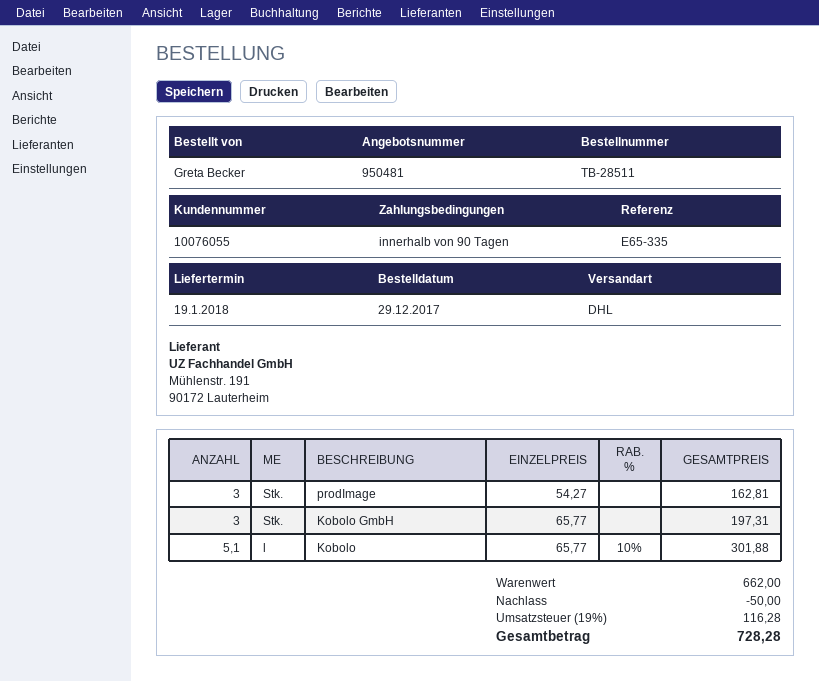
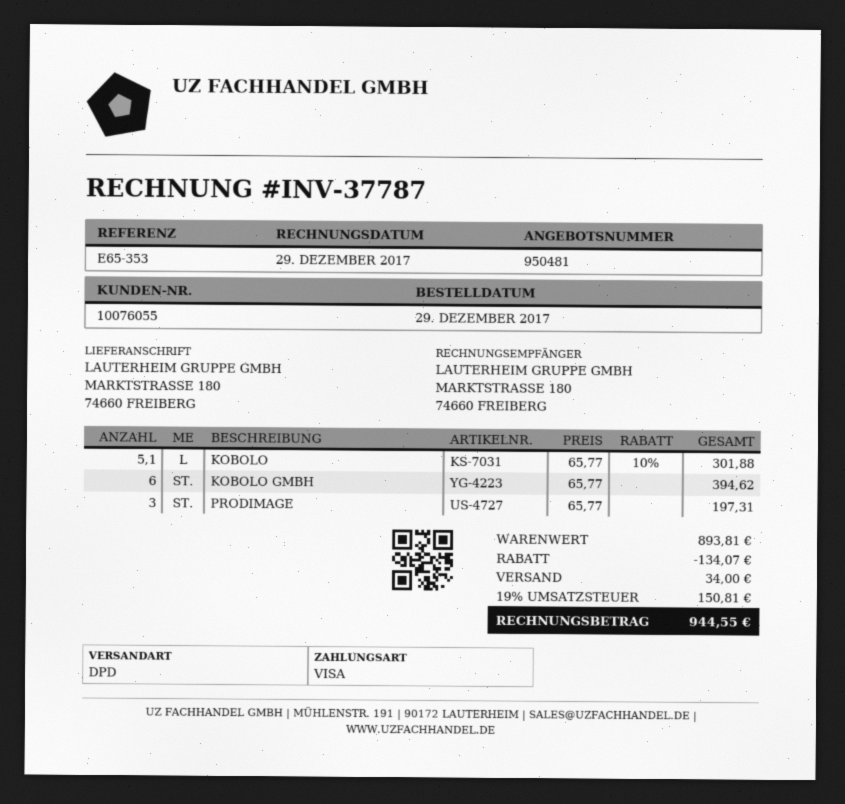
reference: E65-335 -> E65-353
shipping method: DHL -> DPD
prodImage: 3 x 54.27 = 162.81 -> 3 x 65.77 = 197.31
Kobolo GmbH: 3 x 65.77 = 197.31 -> 6 x 65.77 = 394.62
subtotal: 662.00 -> 893.81
discount: 50.00 -> 134.07
shipping: none -> 34.00
tax: 19% = 116.28 -> 19% = 150.81
total: 728.28 -> 944.55

